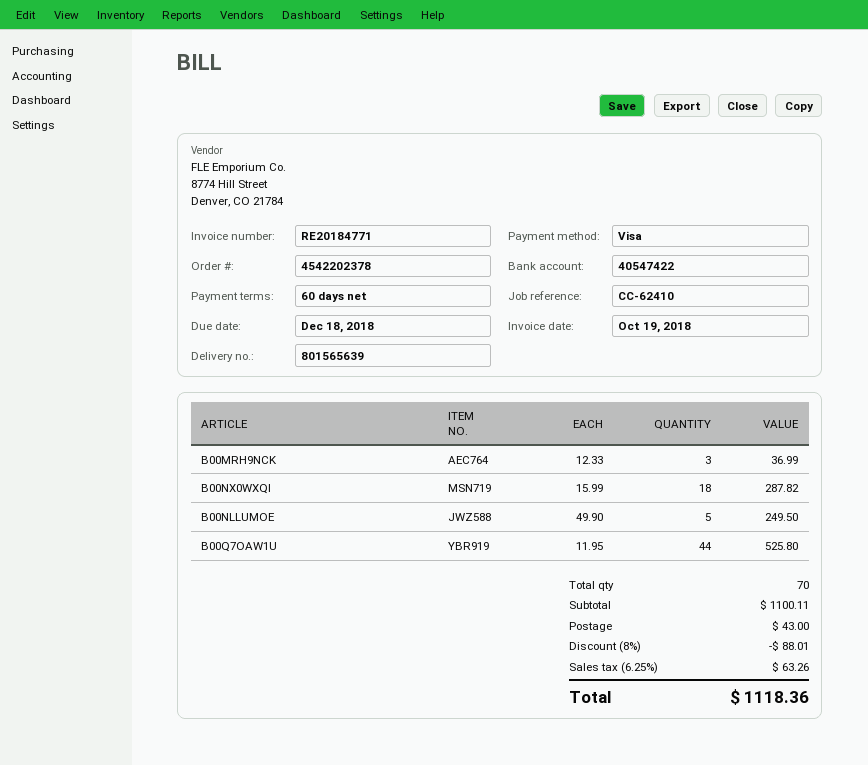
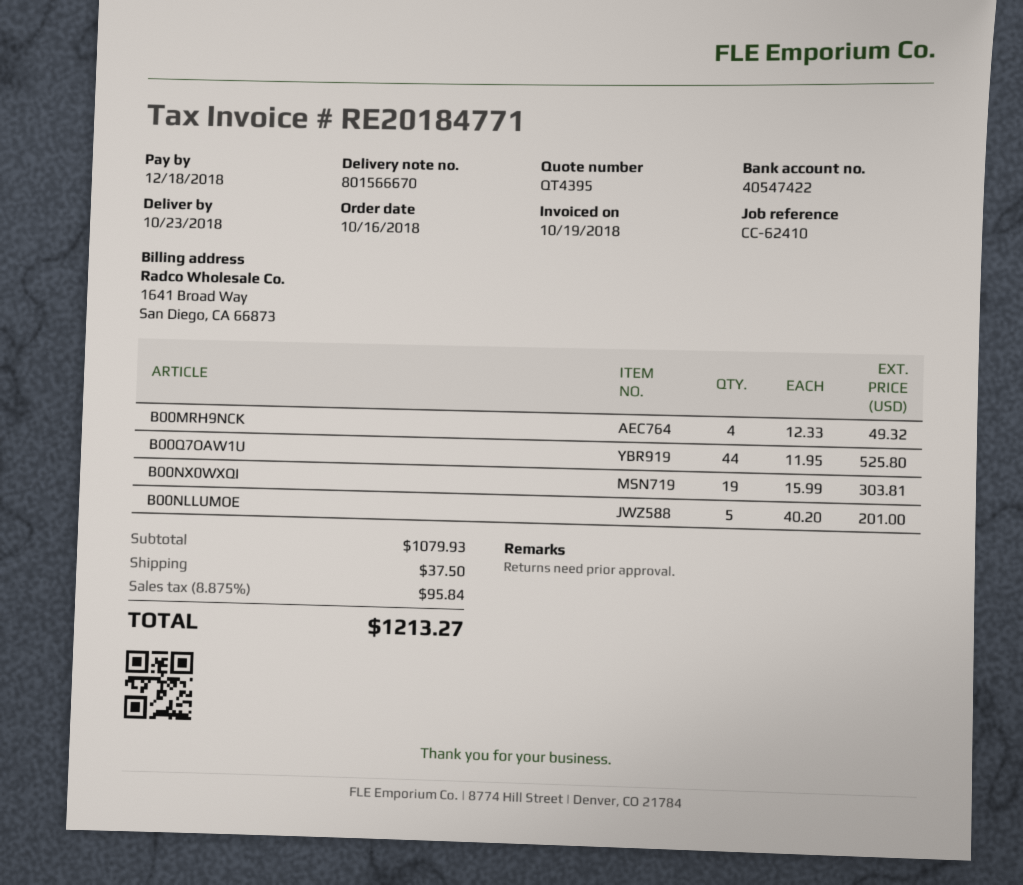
delivery note number: 801565639 -> 801566670
B00MRH9NCK: 3 x 12.33 = 36.99 -> 4 x 12.33 = 49.32
B00NX0WXQI: 18 x 15.99 = 287.82 -> 19 x 15.99 = 303.81
B00NLLUMOE: 5 x 49.90 = 249.50 -> 5 x 40.20 = 201.00
subtotal: 1100.11 -> 1079.93
discount: 8% = 88.01 -> none
shipping: 43.00 -> 37.50
tax: 6.25% = 63.26 -> 8.875% = 95.84
total: 1118.36 -> 1213.27

